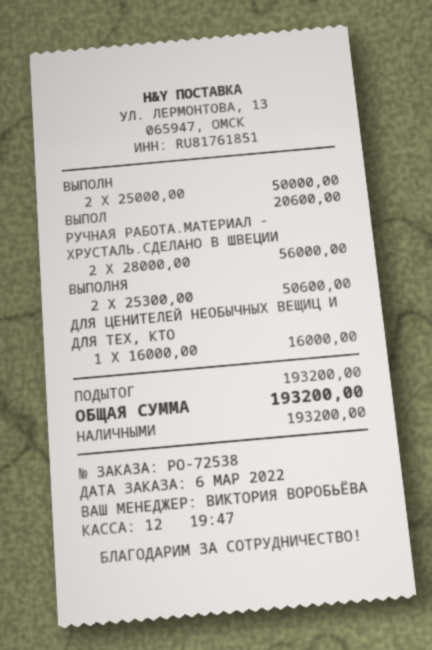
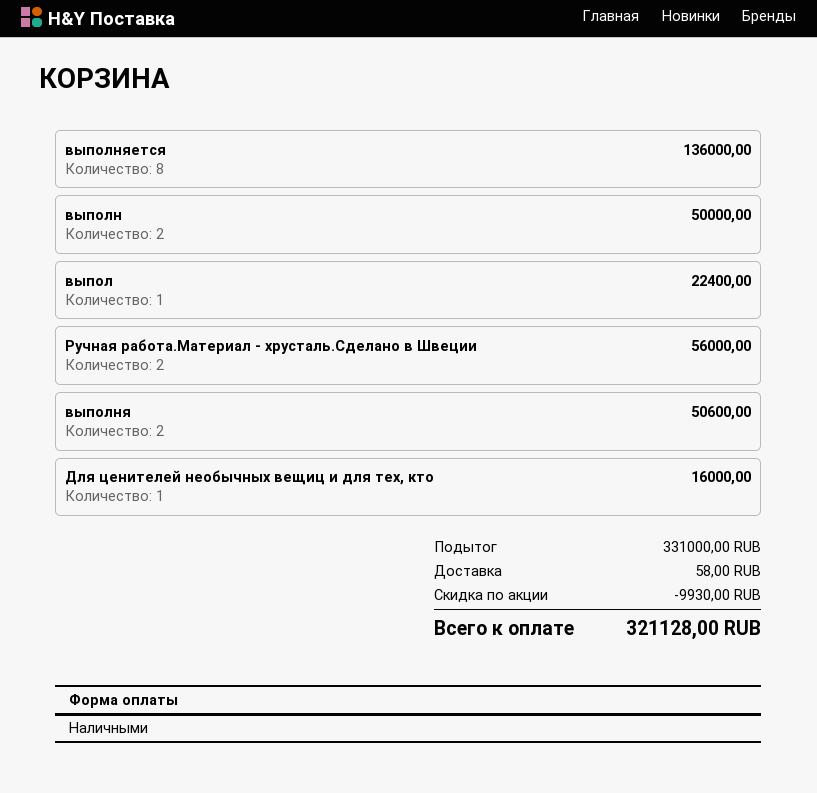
ВЫПОЛ: 1 for 20600.00 -> 1 for 22400.00
выполняется: none -> 8 for 136000.00
subtotal: 193200.00 -> 331000.00
discount: none -> 9930.00
shipping: none -> 58.00
total: 193200.00 -> 321128.00

